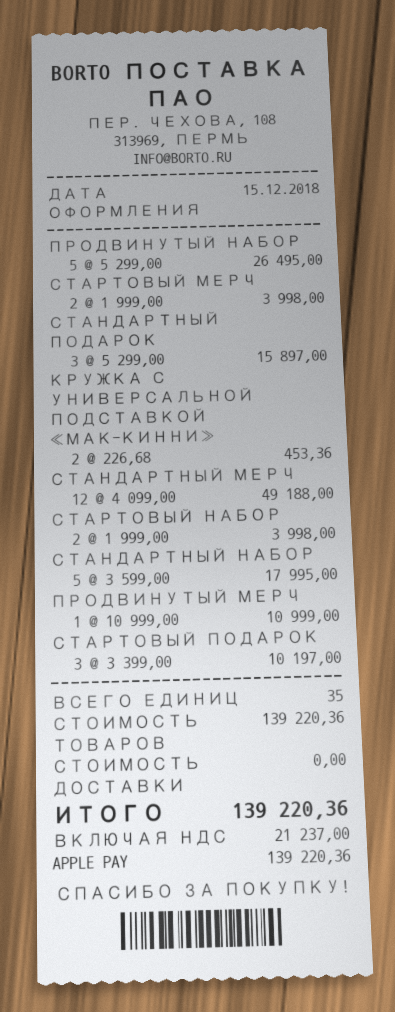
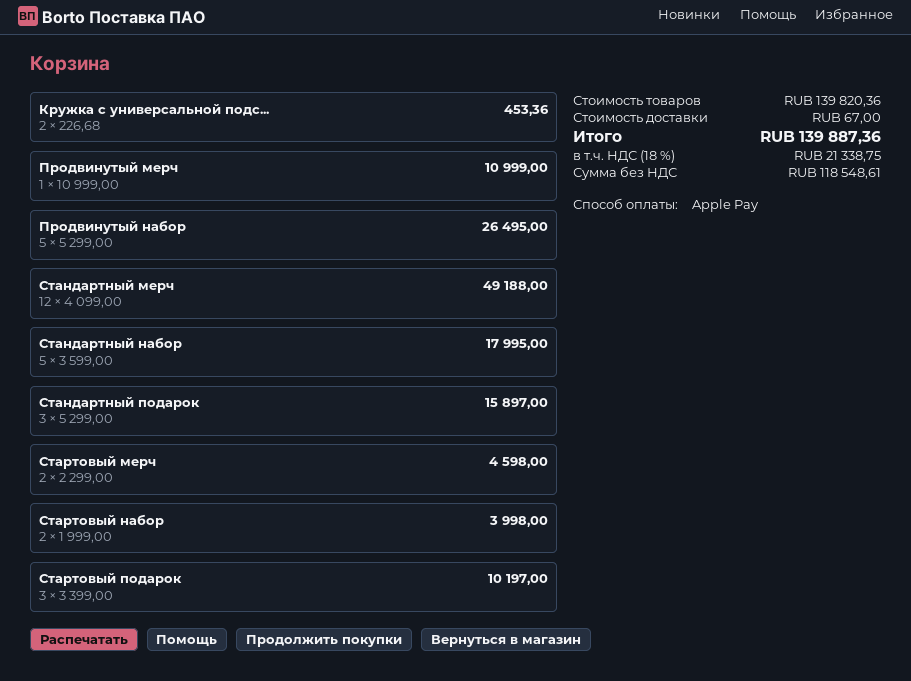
СТАРТОВЫЙ МЕРЧ: 2 x 1999.00 = 3998.00 -> 2 x 2299.00 = 4598.00
subtotal: 139220.36 -> 139820.36
shipping: 0.00 -> 67.00
tax: 21237.00 -> 21338.75
total: 139220.36 -> 139887.36

